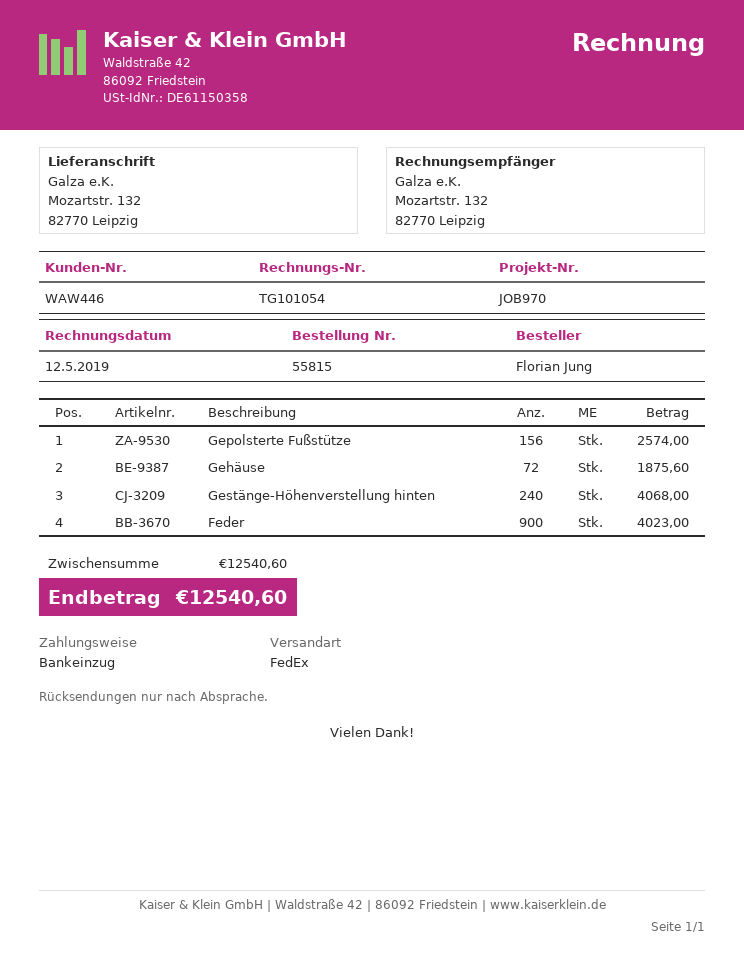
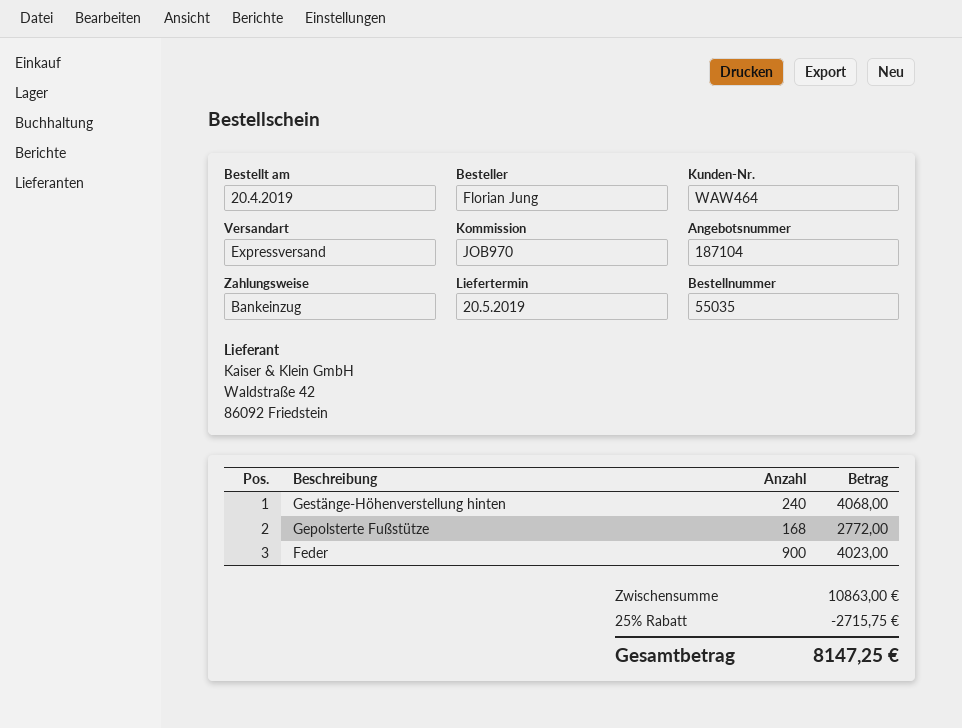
order number: 55815 -> 55035
customer number: WAW446 -> WAW464
shipping method: FedEx -> express
Gepolsterte Fußstütze: 156 for 2574.00 -> 168 for 2772.00
Gehäuse: 72 for 1875.60 -> none
subtotal: 12540.60 -> 10863.00
discount: none -> 25% = 2715.75
total: 12540.60 -> 8147.25

